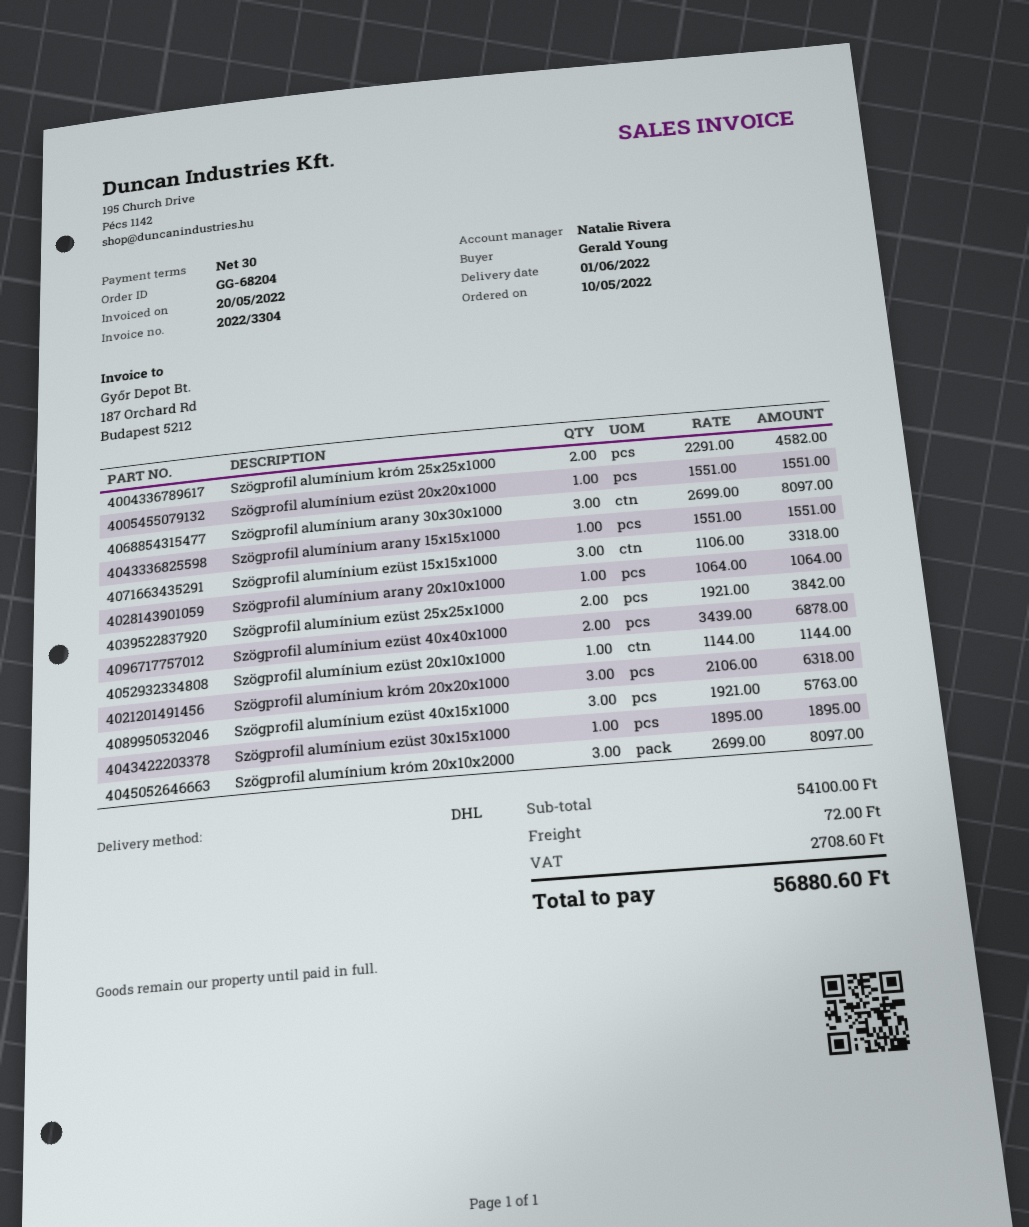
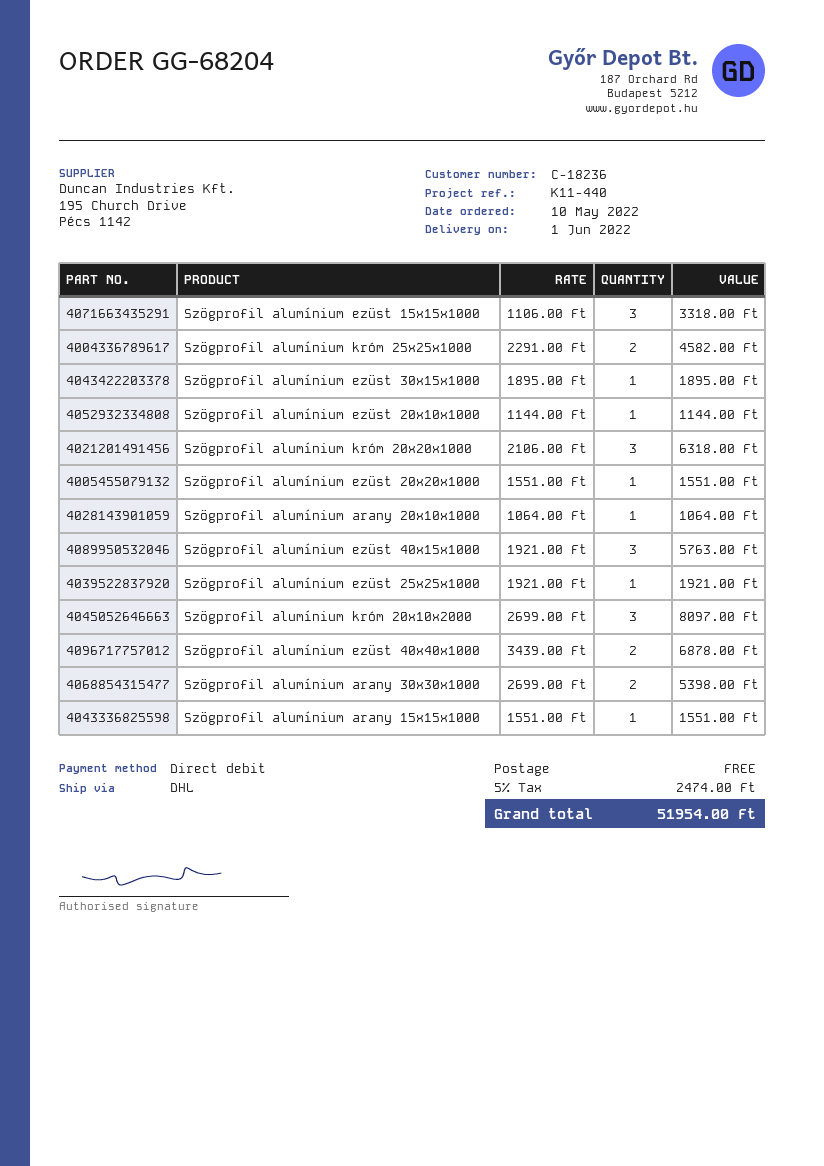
Szögprofil alumínium arany 30x30x1000: 3 x 2699.00 = 8097.00 -> 2 x 2699.00 = 5398.00
Szögprofil alumínium ezüst 25x25x1000: 2 x 1921.00 = 3842.00 -> 1 x 1921.00 = 1921.00
shipping: 72.00 -> 0.00
tax: 2708.60 -> 2474.00
total: 56880.60 -> 51954.00

